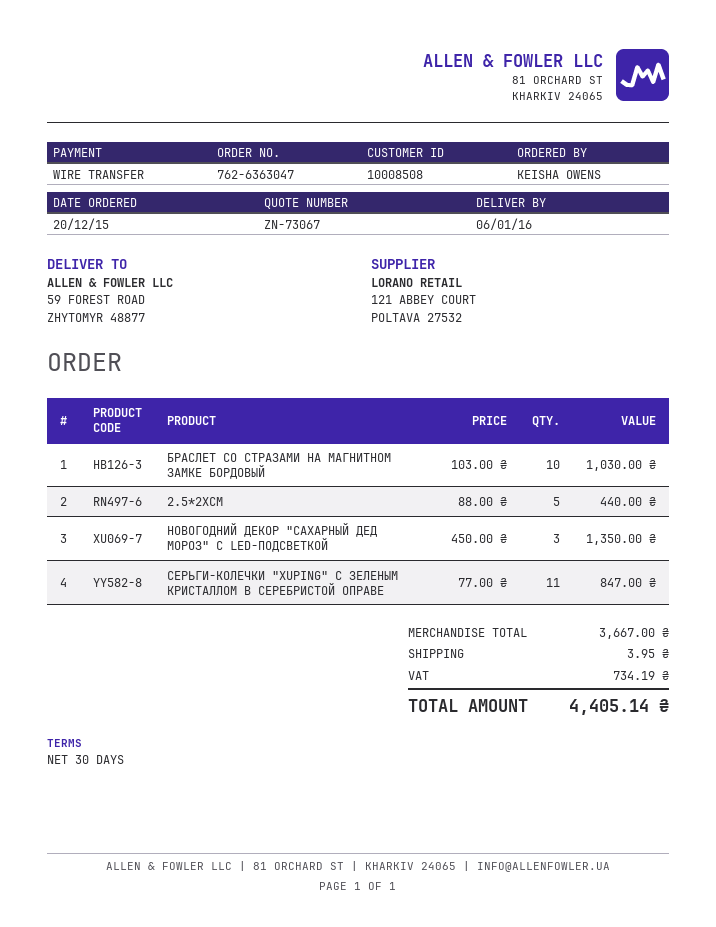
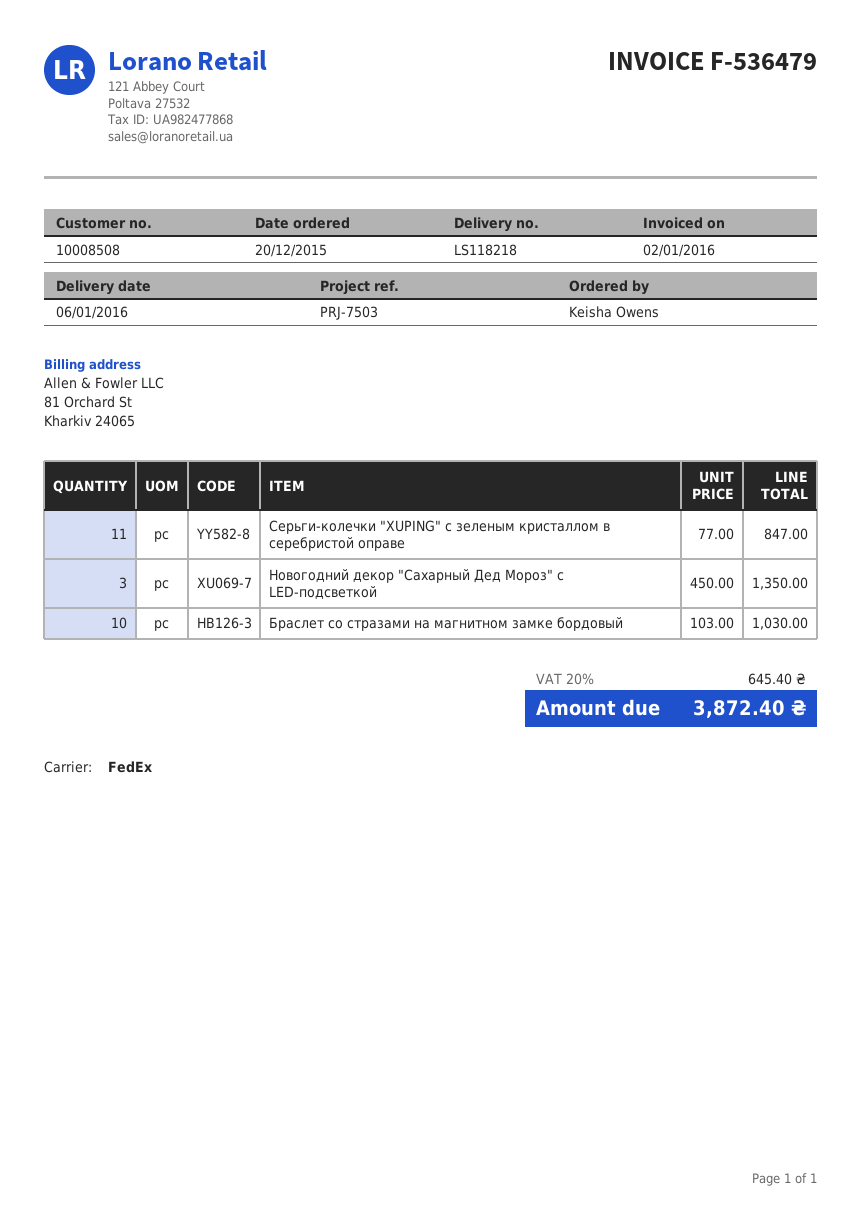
2.5*2XСМ: 5 x 88.00 = 440.00 -> none
shipping: 3.95 -> none
tax: 734.19 -> 645.40
total: 4405.14 -> 3872.40

